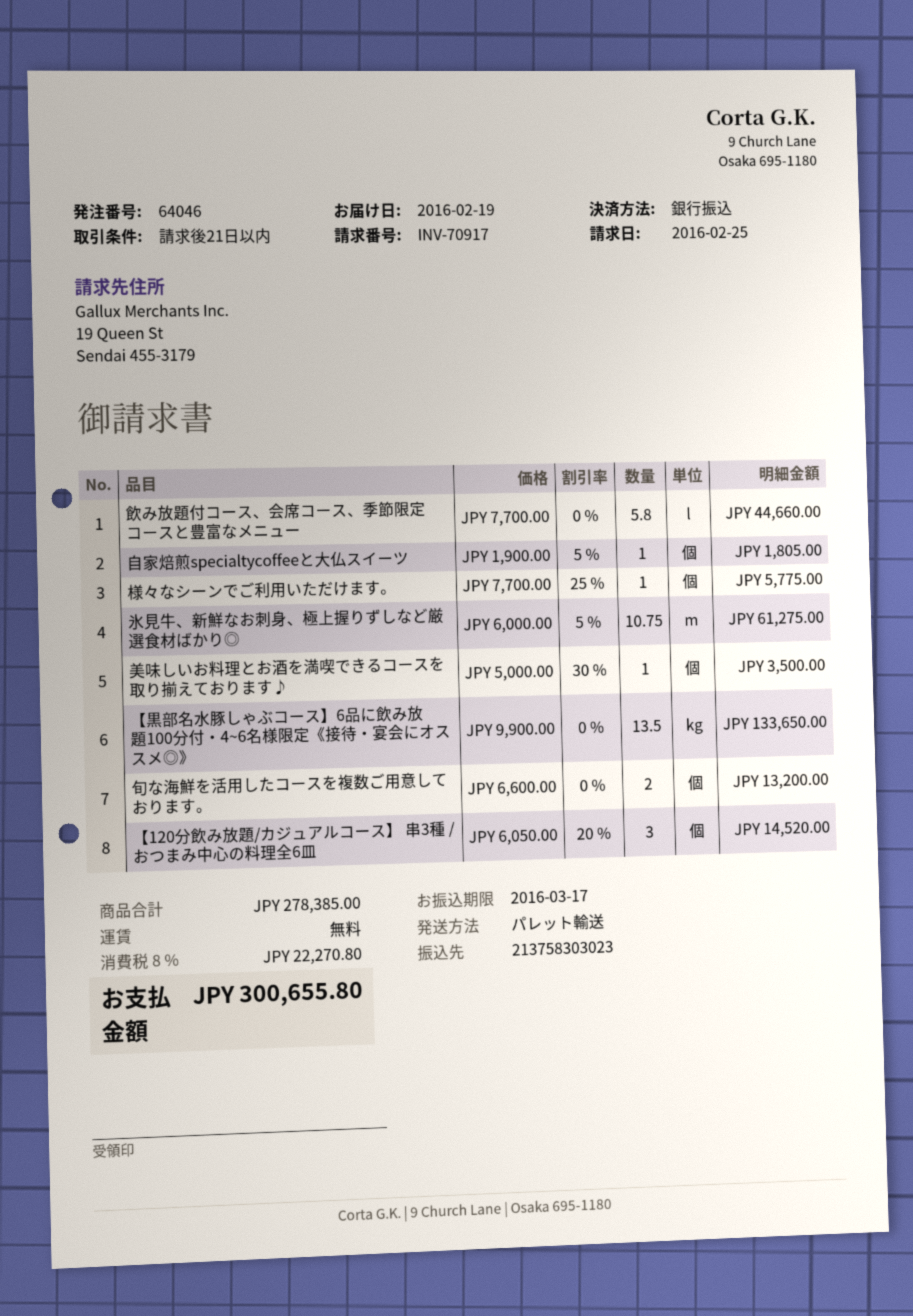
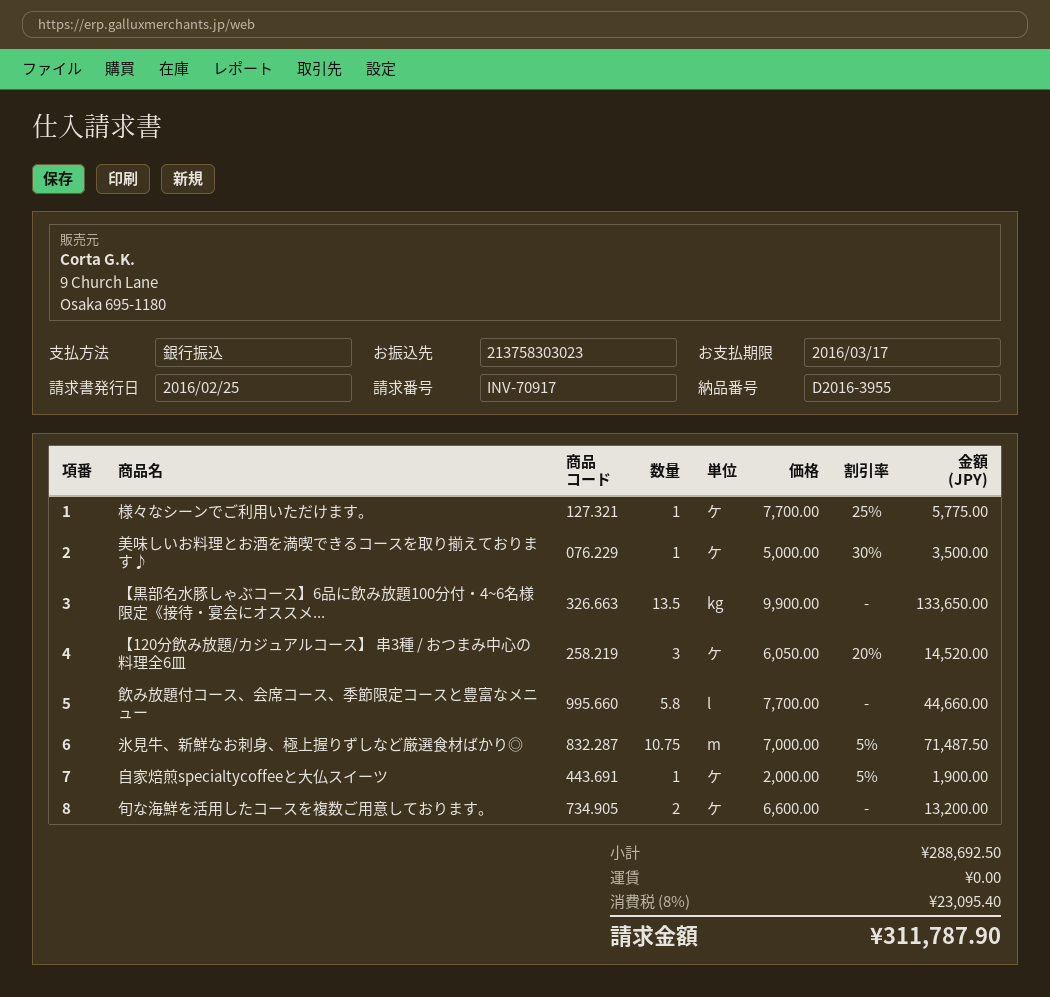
自家焙煎specialtycoffeeと大仏スイーツ: 1 x 1900.00 - 5% = 1805.00 -> 1 x 2000.00 - 5% = 1900.00
氷見牛、新鮮なお刺身、極上握りずしなど厳選食材ばかり◎: 10.75 x 6000.00 - 5% = 61275.00 -> 10.75 x 7000.00 - 5% = 71487.50
subtotal: 278385.00 -> 288692.50
tax: 8% = 22270.80 -> 8% = 23095.40
total: 300655.80 -> 311787.90

